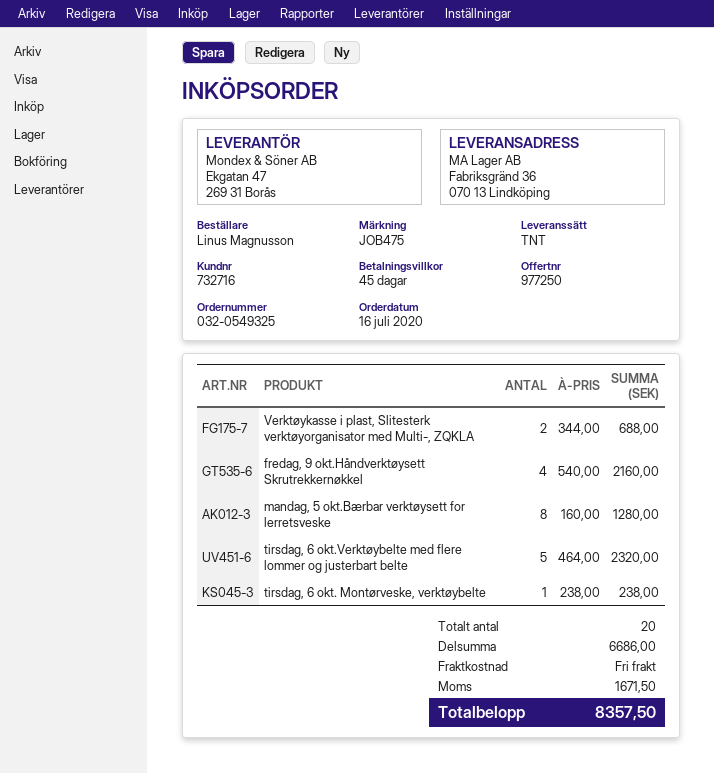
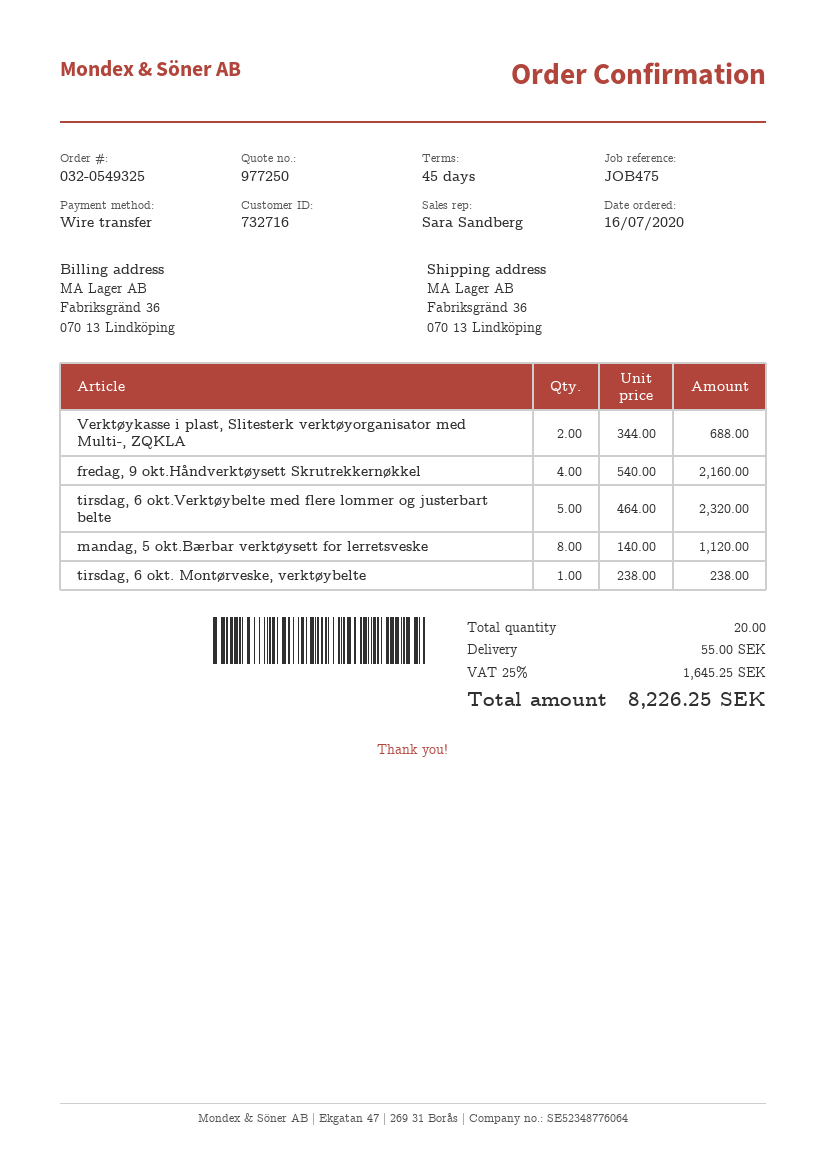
mandag, 5 okt.Bærbar verktøysett for lerretsveske: 8 x 160.00 = 1280.00 -> 8 x 140.00 = 1120.00
shipping: 0.00 -> 55.00
tax: 1671.50 -> 1645.25
total: 8357.50 -> 8226.25

